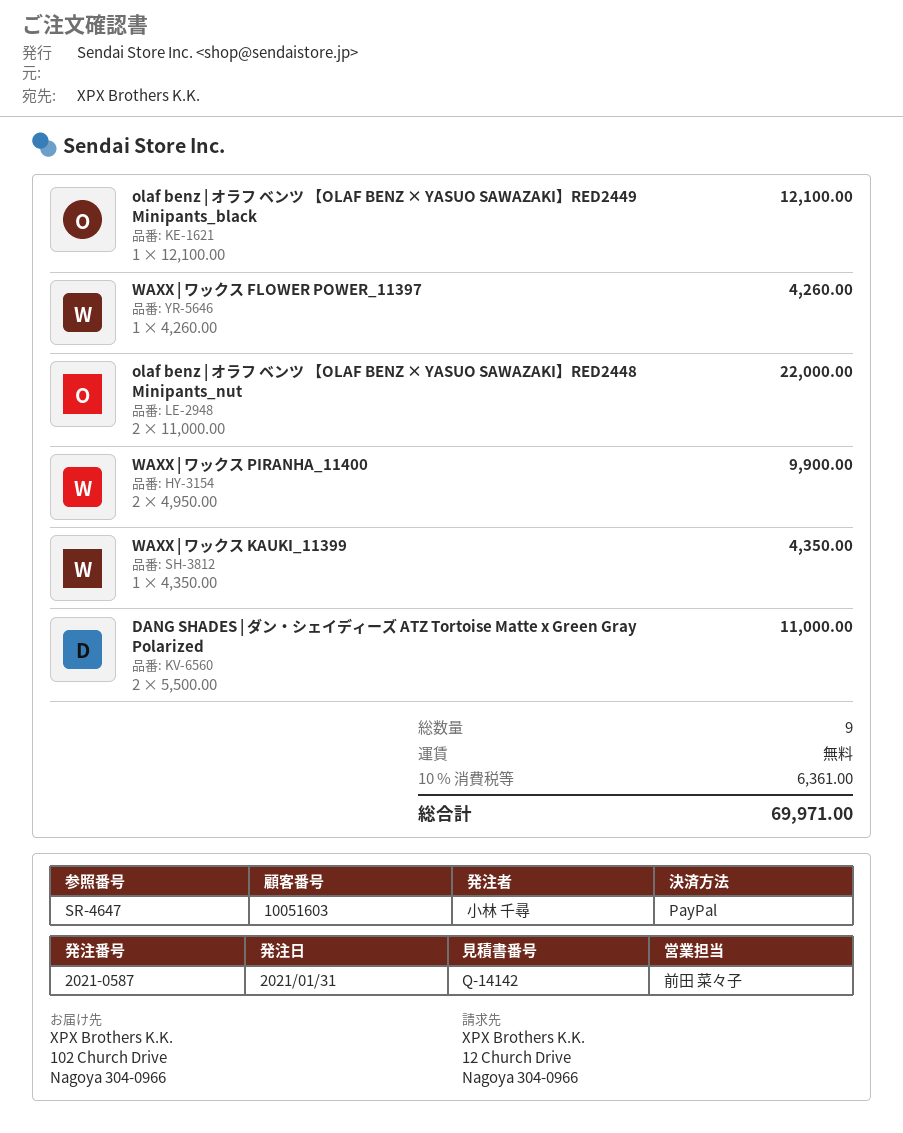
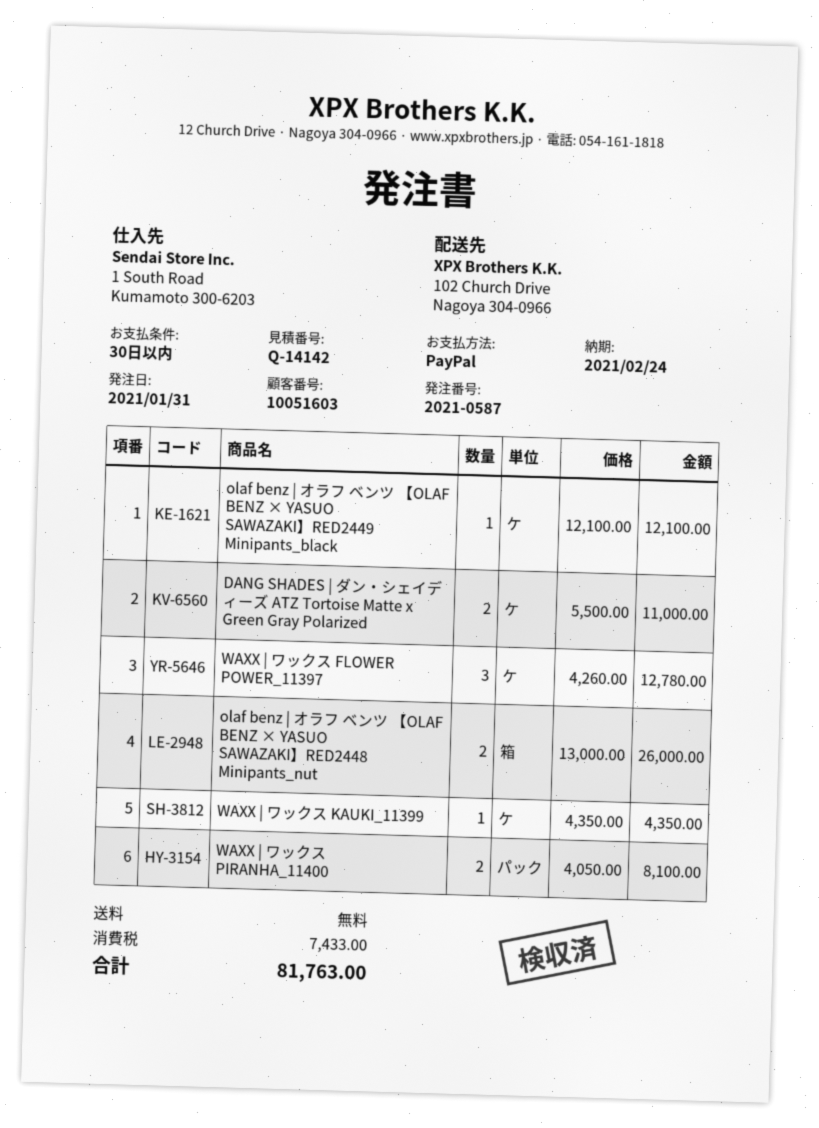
WAXX | ワックス FLOWER POWER_11397: 1 x 4260.00 = 4260.00 -> 3 x 4260.00 = 12780.00
olaf benz | オラフ ベンツ 【OLAF BENZ × YASUO SAWAZAKI】RED2448 Minipants_nut: 2 x 11000.00 = 22000.00 -> 2 x 13000.00 = 26000.00
WAXX | ワックス PIRANHA_11400: 2 x 4950.00 = 9900.00 -> 2 x 4050.00 = 8100.00
tax: 6361.00 -> 7433.00
total: 69971.00 -> 81763.00

